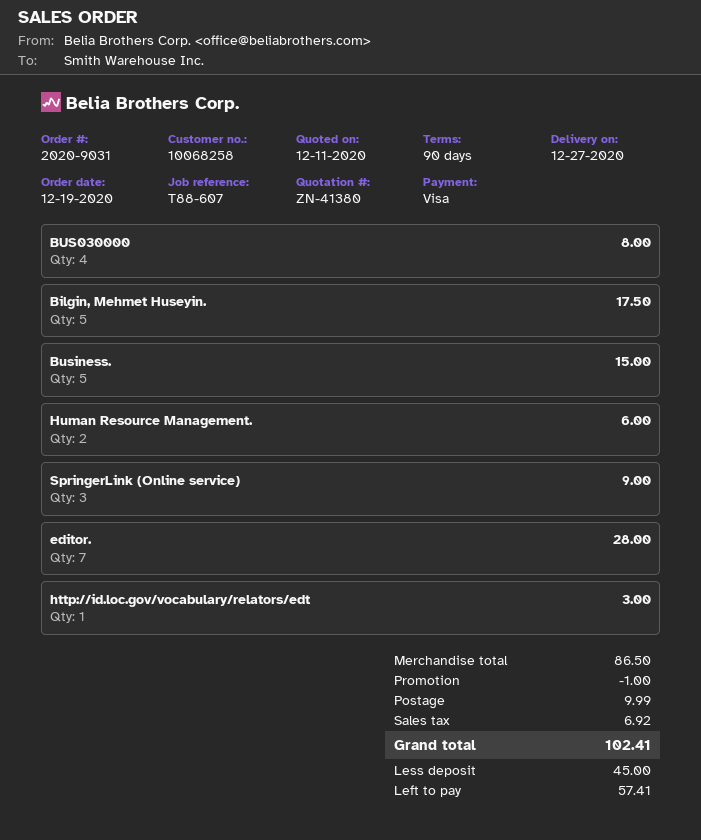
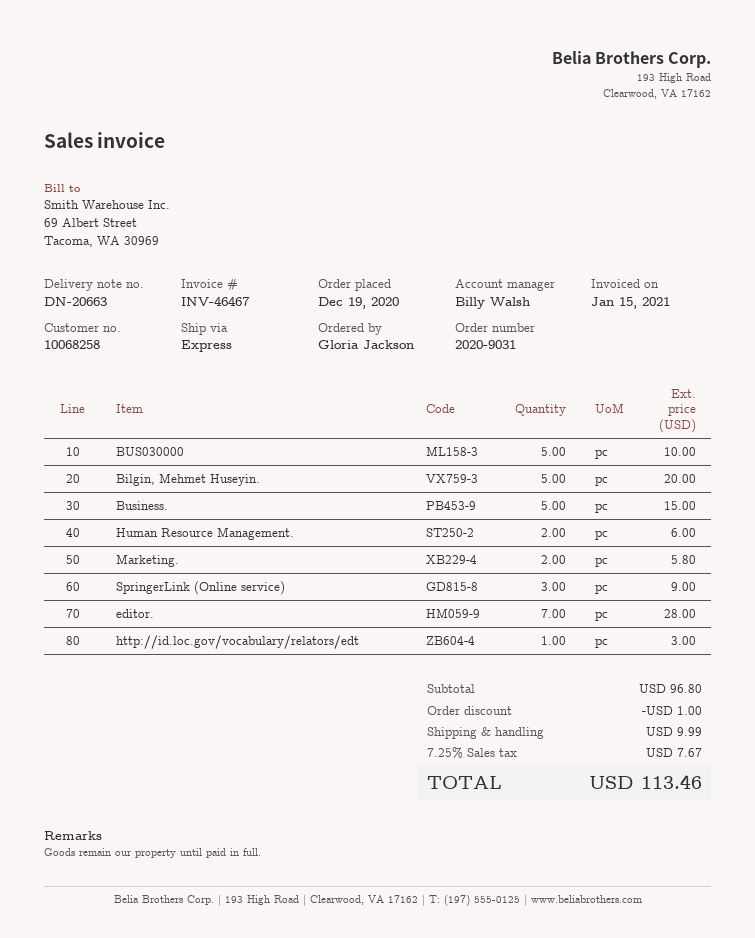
BUS030000: 4 for 8.00 -> 5 for 10.00
Bilgin, Mehmet Huseyin.: 5 for 17.50 -> 5 for 20.00
Marketing.: none -> 2 for 5.80
subtotal: 86.50 -> 96.80
tax: 6.92 -> 7.67
total: 102.41 -> 113.46

